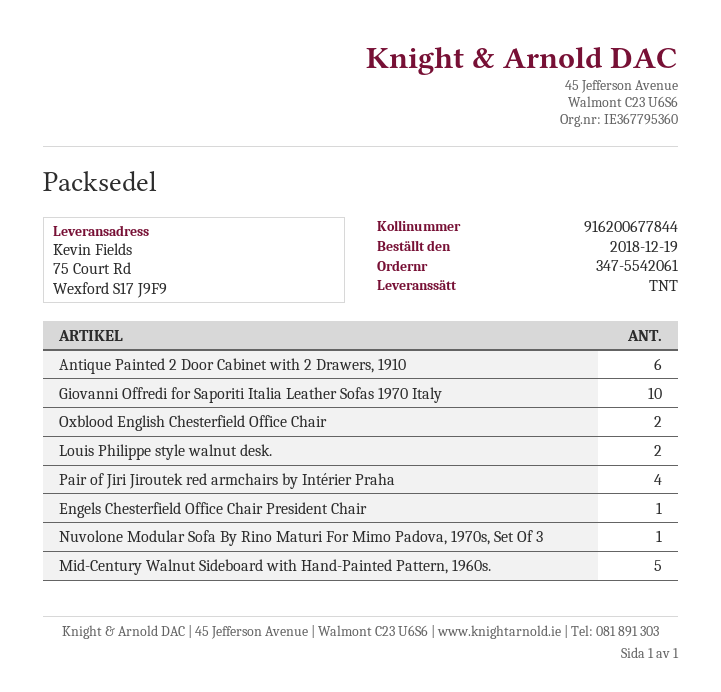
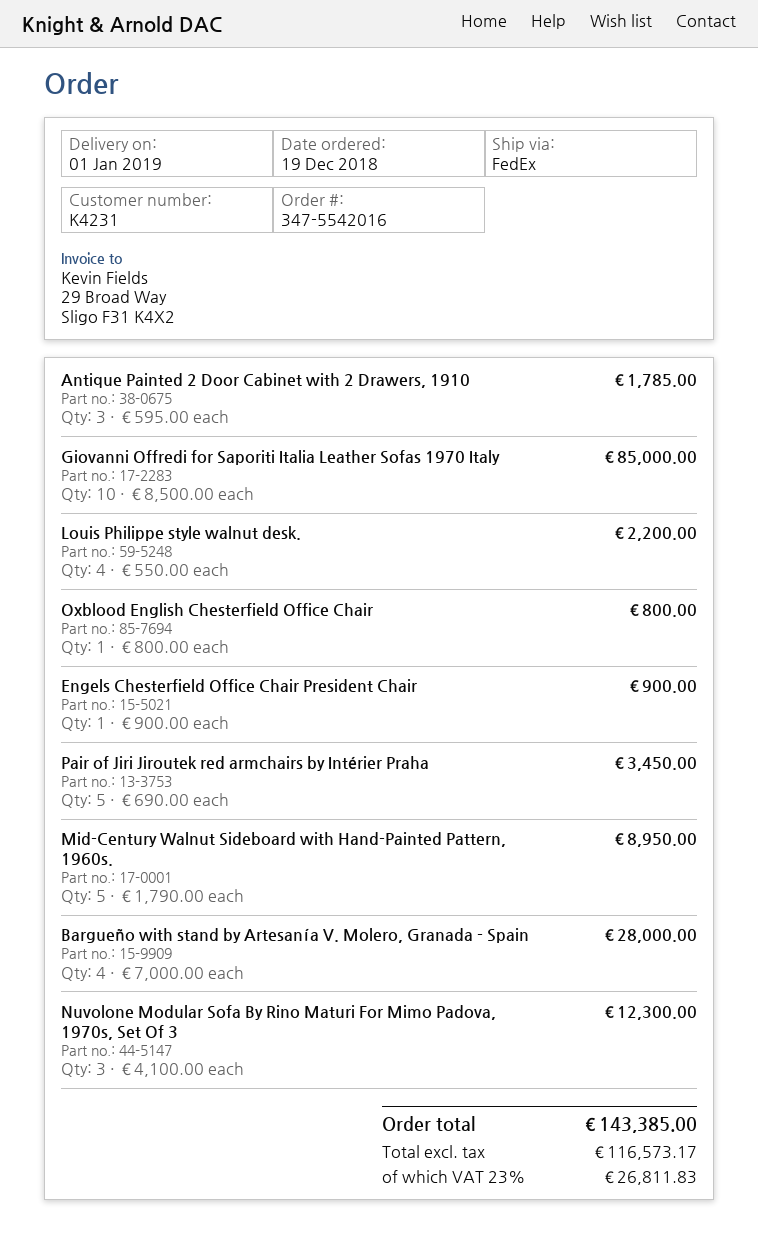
order number: 347-5542061 -> 347-5542016
shipping method: TNT -> FedEx
Antique Painted 2 Door Cabinet with 2 Drawers, 1910: 6 -> 3
Oxblood English Chesterfield Office Chair: 2 -> 1
Louis Philippe style walnut desk.: 2 -> 4
Pair of Jiri Jiroutek red armchairs by Intérier Praha: 4 -> 5
Nuvolone Modular Sofa By Rino Maturi For Mimo Padova, 1970s, Set Of 3: 1 -> 3
Bargueño with stand by Artesanía V. Molero, Granada - Spain: none -> 4

